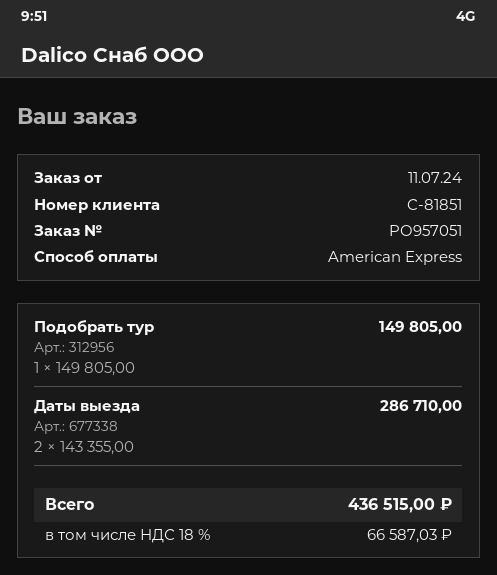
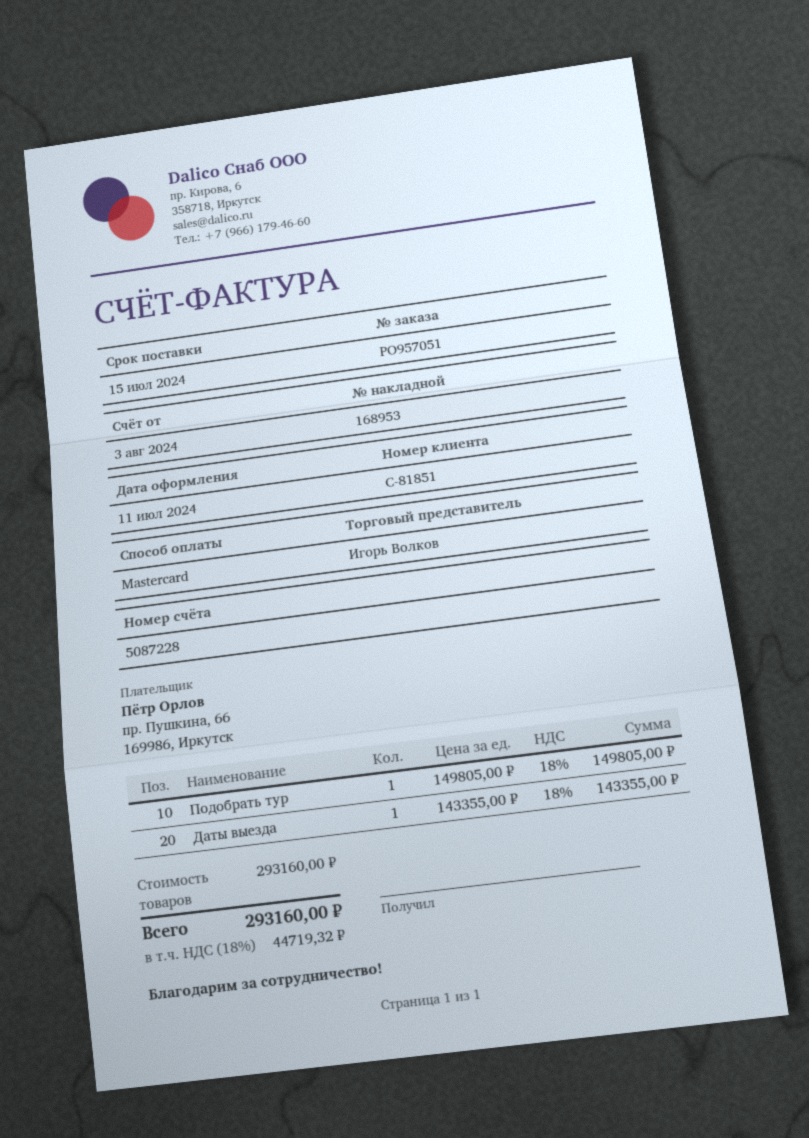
payment method: American Express -> Mastercard
Даты выезда: 2 x 143355.00 = 286710.00 -> 1 x 143355.00 = 143355.00
tax: 18% = 66587.03 -> 18% = 44719.32
total: 436515.00 -> 293160.00

